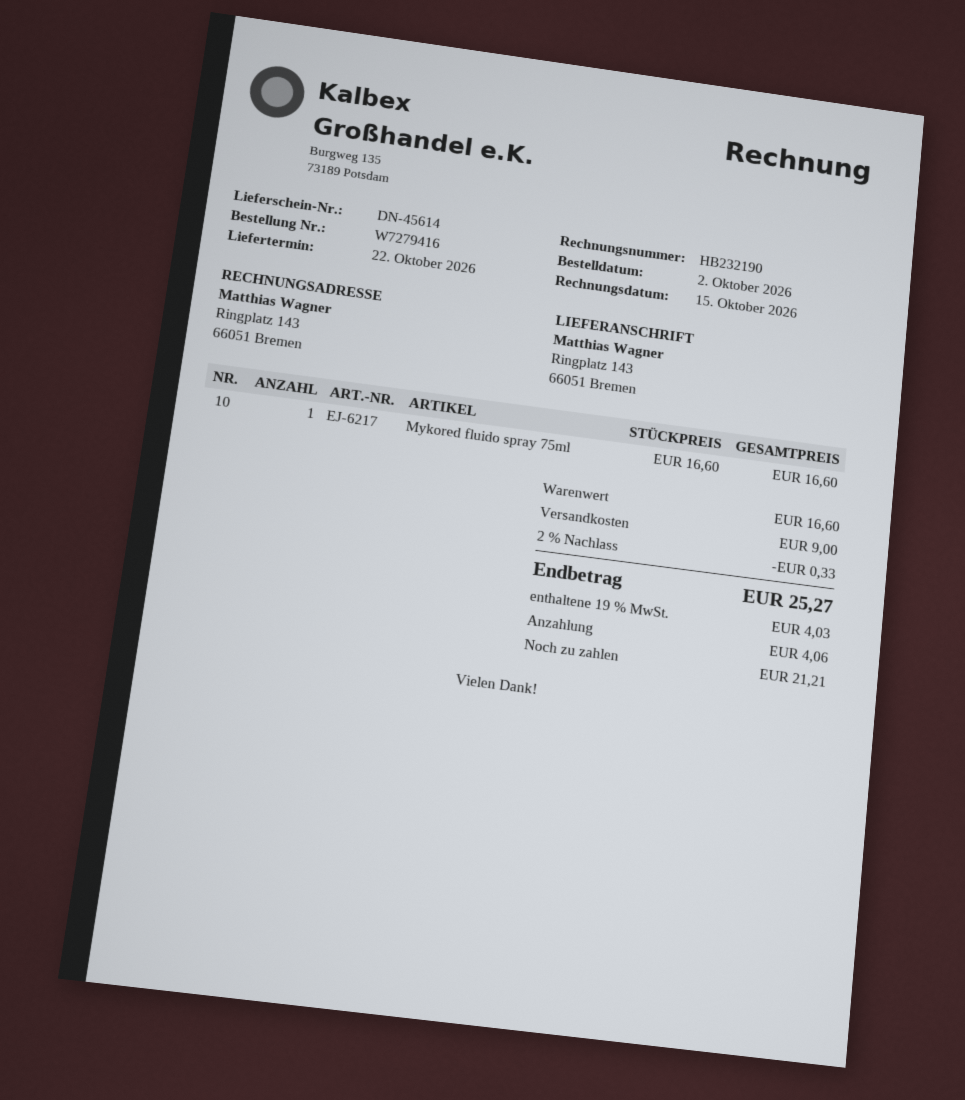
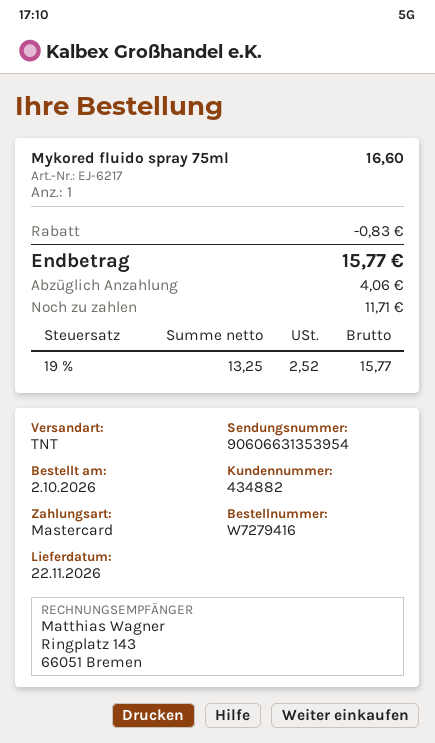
delivery date: 2026-10-22 -> 2026-11-22
discount: 0.33 -> 0.83
shipping: 9.00 -> none
tax: 19% = 4.03 -> 19% = 2.52
total: 25.27 -> 15.77
balance: 21.21 -> 11.71

